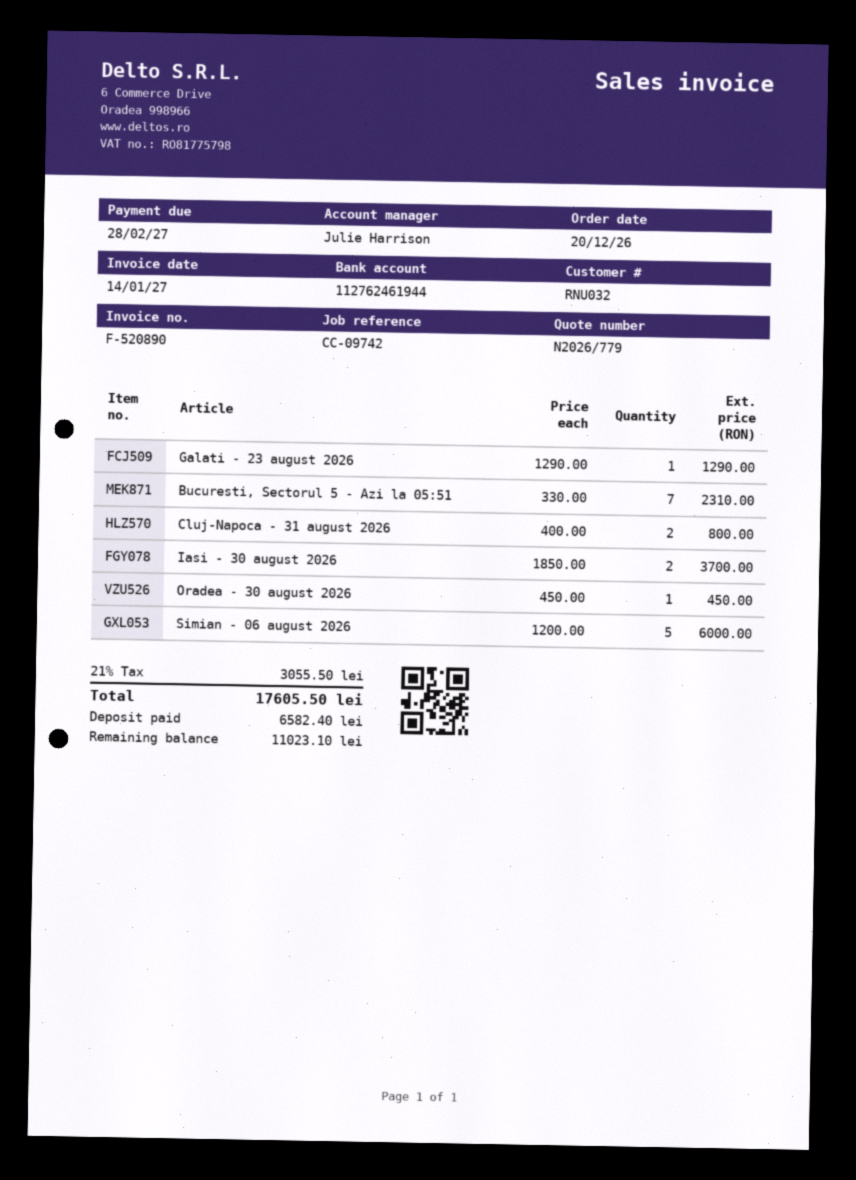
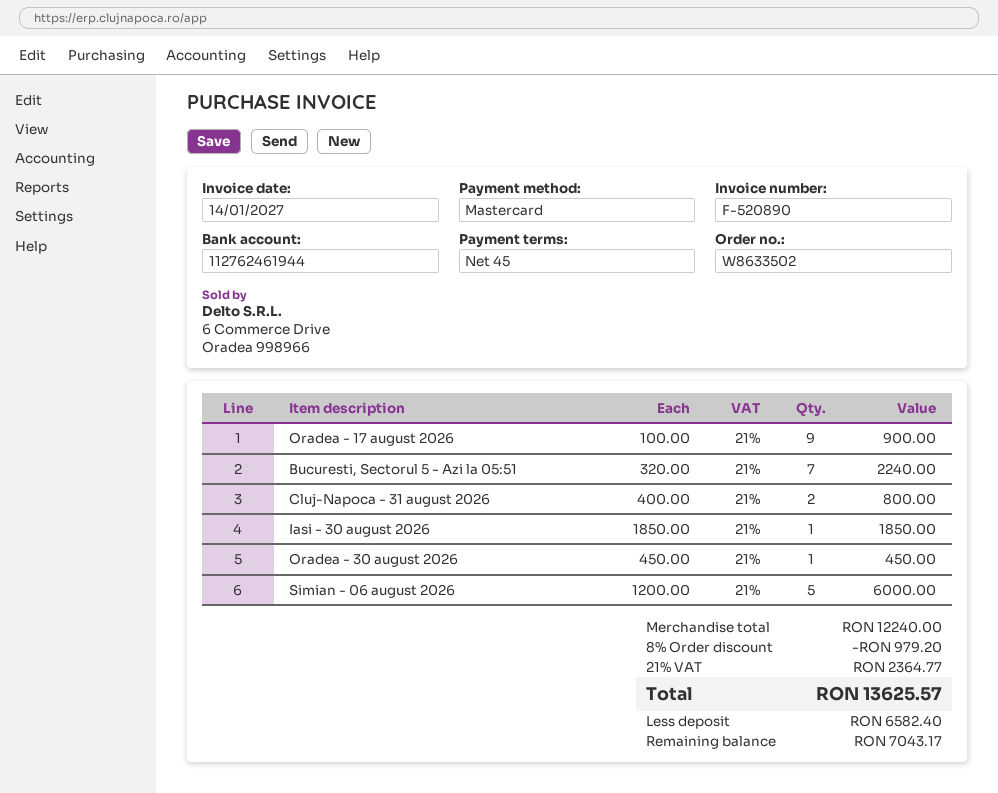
Galati - 23 august 2026: 1 x 1290.00 = 1290.00 -> none
Bucuresti, Sectorul 5 - Azi la 05:51: 7 x 330.00 = 2310.00 -> 7 x 320.00 = 2240.00
Iasi - 30 august 2026: 2 x 1850.00 = 3700.00 -> 1 x 1850.00 = 1850.00
Oradea - 17 august 2026: none -> 9 x 100.00 = 900.00
discount: none -> 8% = 979.20
tax: 21% = 3055.50 -> 21% = 2364.77
total: 17605.50 -> 13625.57
balance: 11023.10 -> 7043.17

